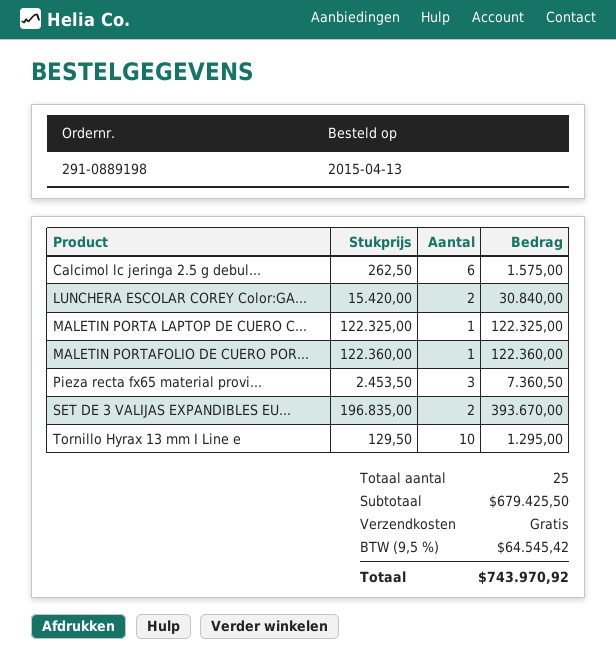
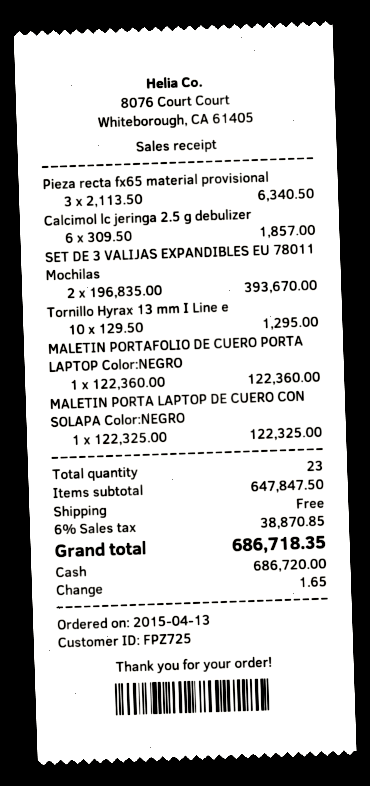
Calcimol lc jeringa 2.5 g debul...: 6 x 262.50 = 1575.00 -> 6 x 309.50 = 1857.00
LUNCHERA ESCOLAR COREY Color:GA...: 2 x 15420.00 = 30840.00 -> none
Pieza recta fx65 material provi...: 3 x 2453.50 = 7360.50 -> 3 x 2113.50 = 6340.50
total quantity: 25 -> 23
subtotal: 679425.50 -> 647847.50
tax: 9.5% = 64545.42 -> 6% = 38870.85
total: 743970.92 -> 686718.35

